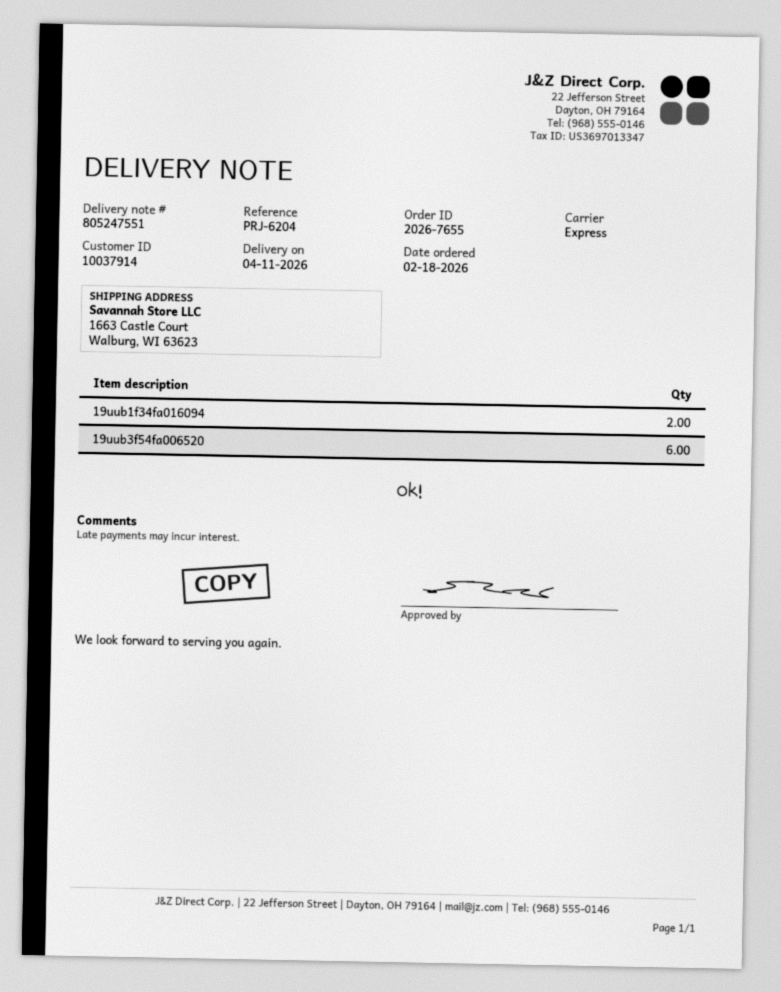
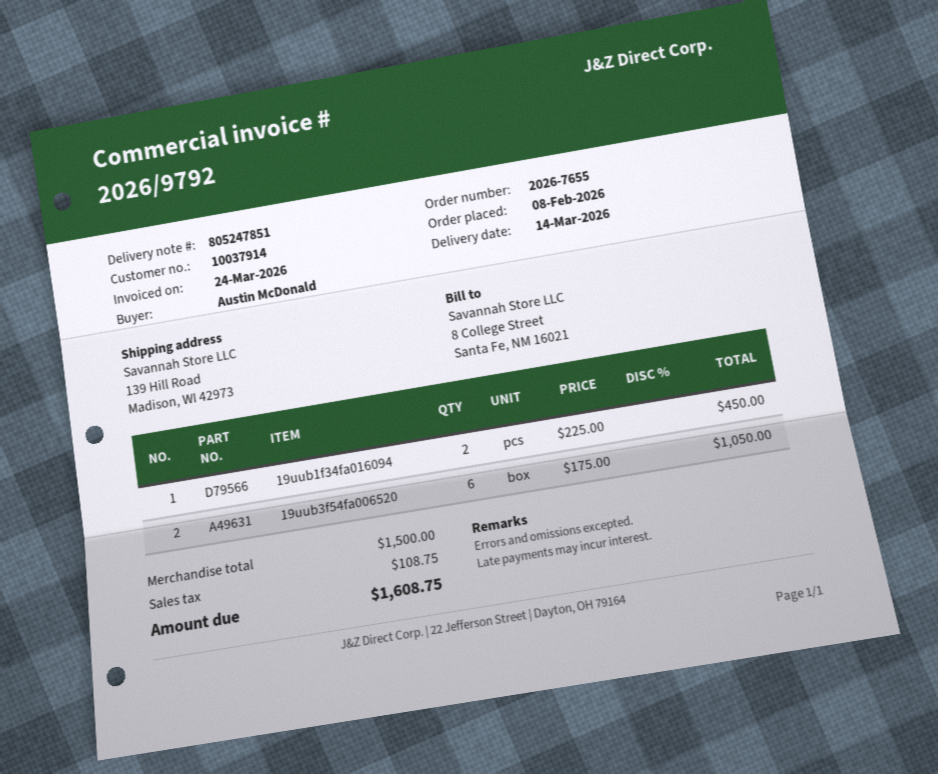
order date: 2026-02-18 -> 2026-02-08
delivery note number: 805247551 -> 805247851
delivery date: 2026-04-11 -> 2026-03-14
ship to: 1663 Castle Court, Walburg, WI 63623 -> 139 Hill Road, Madison, WI 42973

